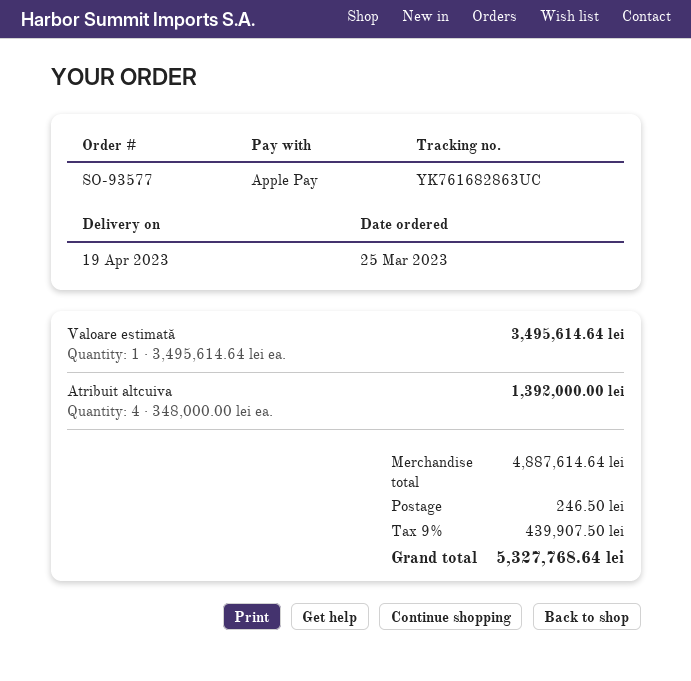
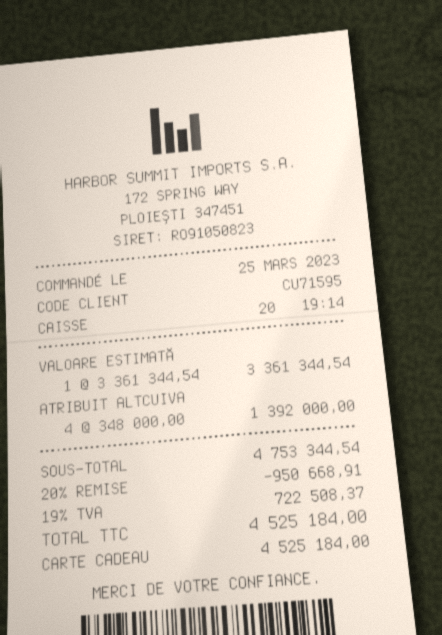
payment method: Apple Pay -> gift card
Valoare estimată: 1 x 3495614.64 = 3495614.64 -> 1 x 3361344.54 = 3361344.54
subtotal: 4887614.64 -> 4753344.54
discount: none -> 20% = 950668.91
shipping: 246.50 -> none
tax: 9% = 439907.50 -> 19% = 722508.37
total: 5327768.64 -> 4525184.00

